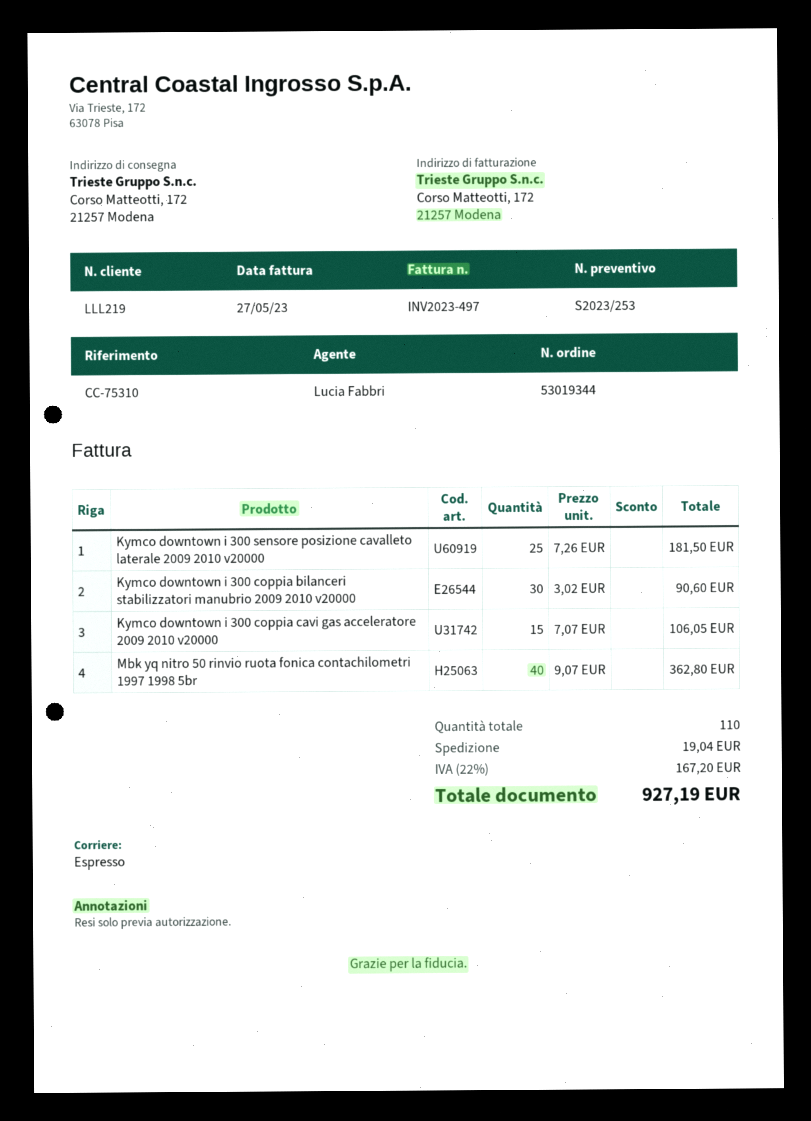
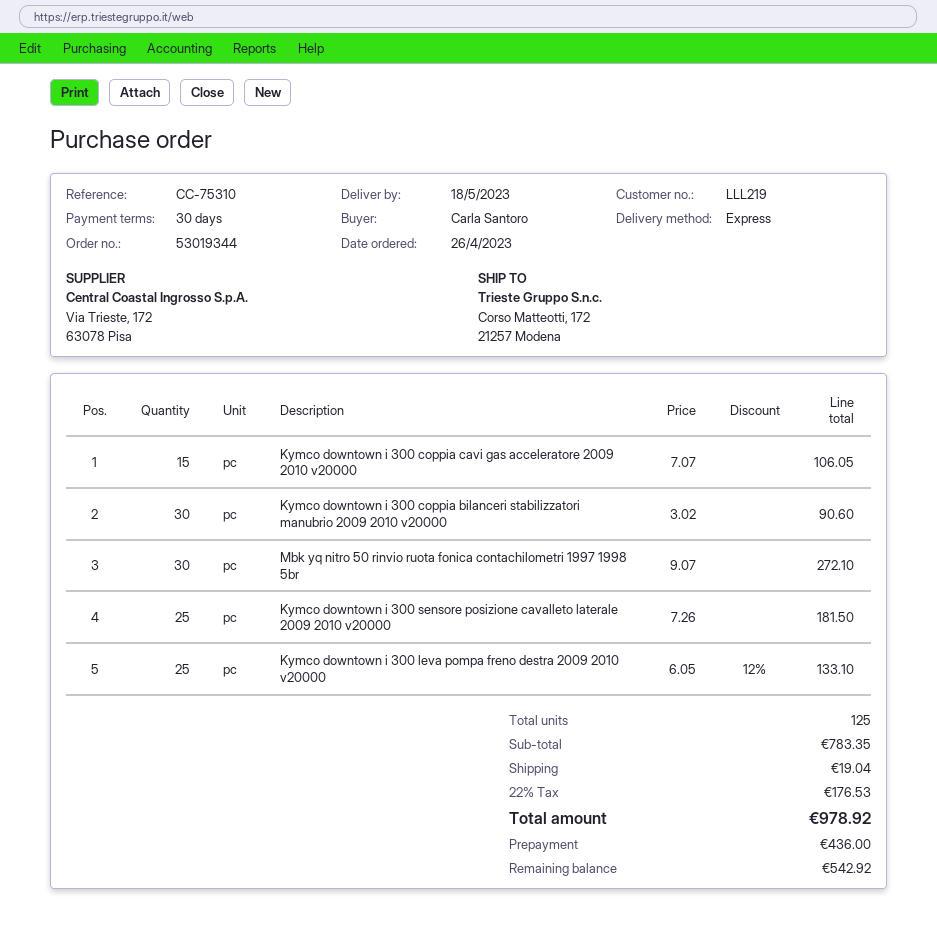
Mbk yq nitro 50 rinvio ruota fonica contachilometri 1997 1998 5br: 40 x 9.07 = 362.80 -> 30 x 9.07 = 272.10
Kymco downtown i 300 leva pompa freno destra 2009 2010 v20000: none -> 25 x 6.05 - 12% = 133.10
total quantity: 110 -> 125
tax: 22% = 167.20 -> 22% = 176.53
total: 927.19 -> 978.92

